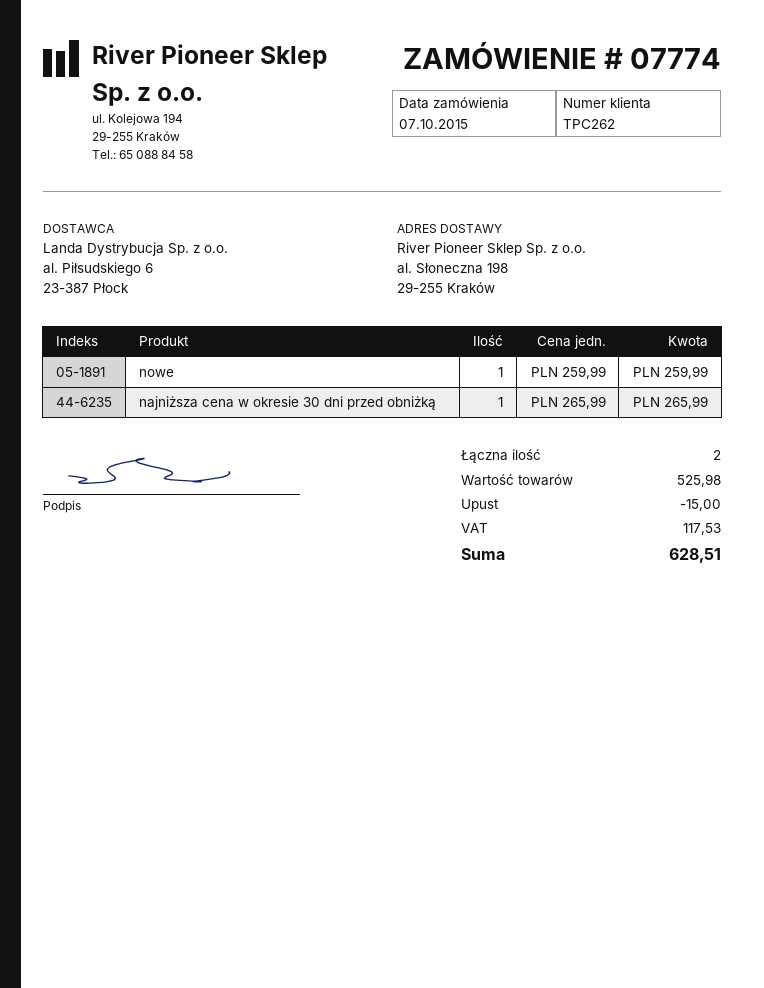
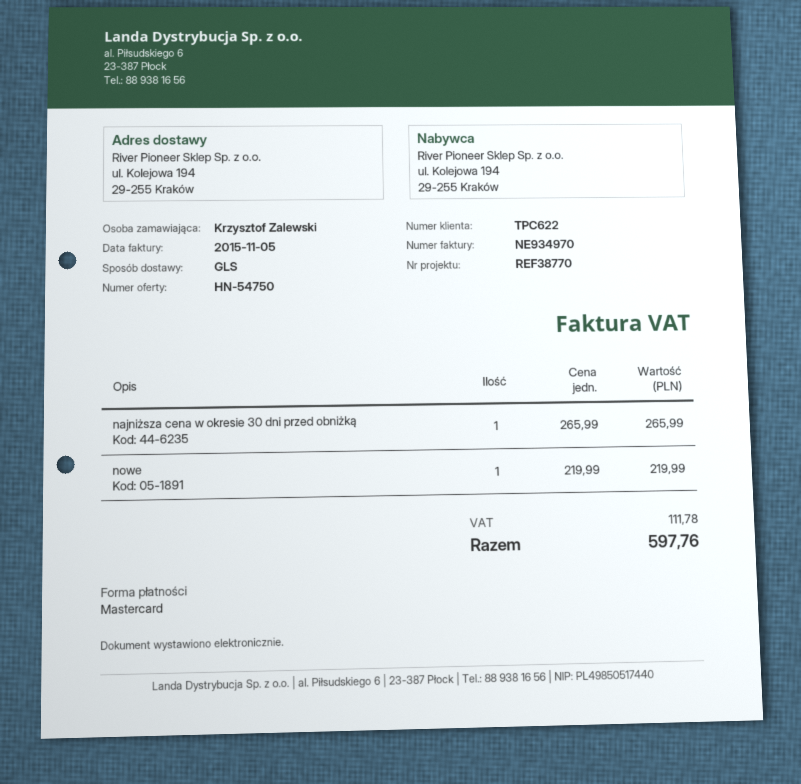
customer number: TPC262 -> TPC622
ship to: al. Słoneczna 198, 29-255 Kraków -> ul. Kolejowa 194, 29-255 Kraków
nowe: 1 x 259.99 = 259.99 -> 1 x 219.99 = 219.99
discount: 15.00 -> none
tax: 117.53 -> 111.78
total: 628.51 -> 597.76

